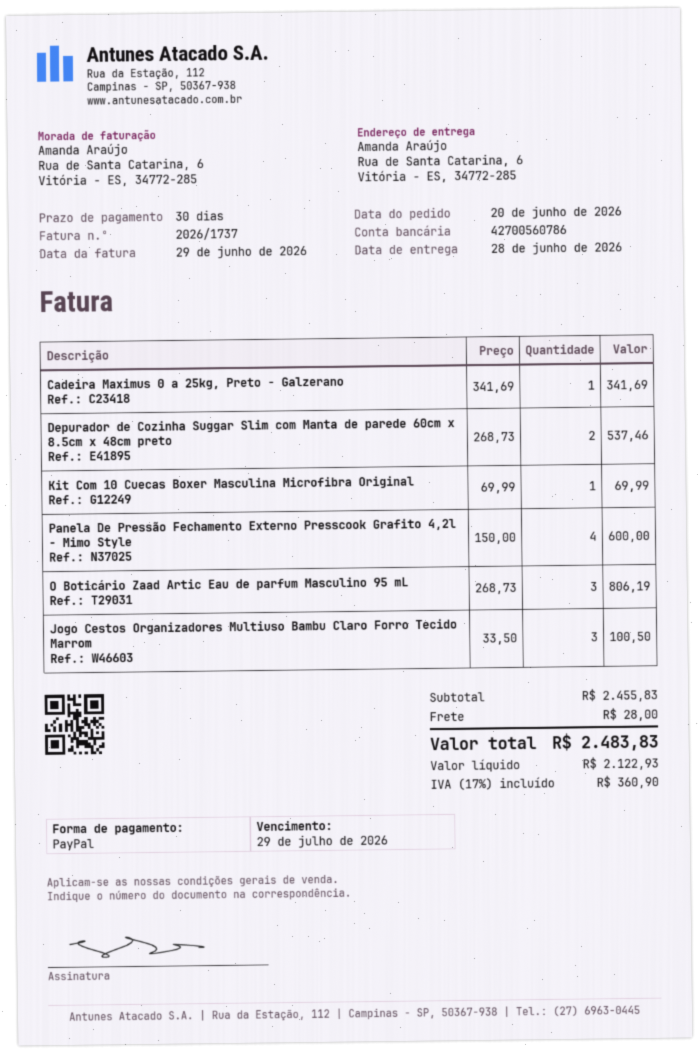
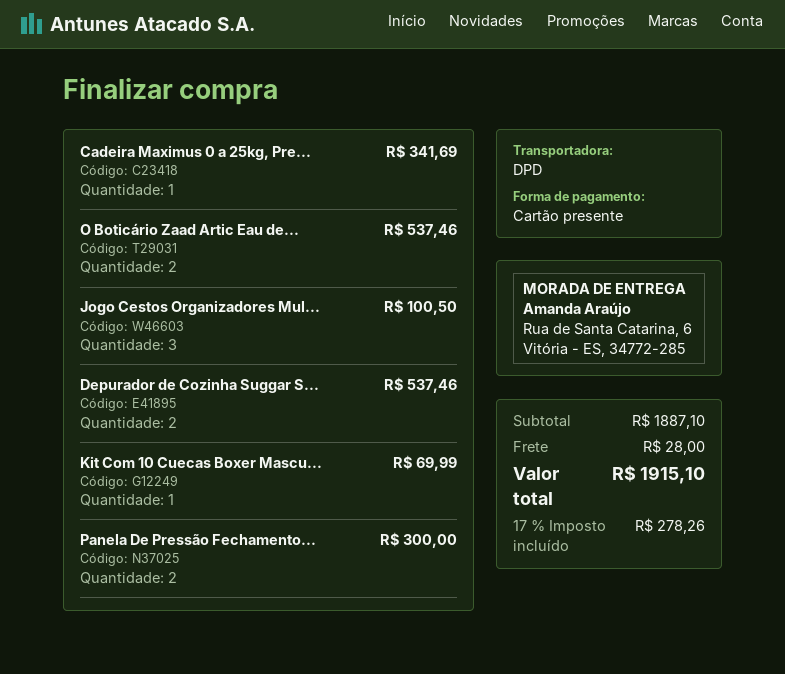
payment method: PayPal -> gift card
Panela De Pressão Fechamento Externo Presscook Grafito 4,2l - Mimo Style: 4 for 600.00 -> 2 for 300.00
O Boticário Zaad Artic Eau de parfum Masculino 95 mL: 3 for 806.19 -> 2 for 537.46
subtotal: 2455.83 -> 1887.10
tax: 17% = 360.90 -> 17% = 278.26
total: 2483.83 -> 1915.10

